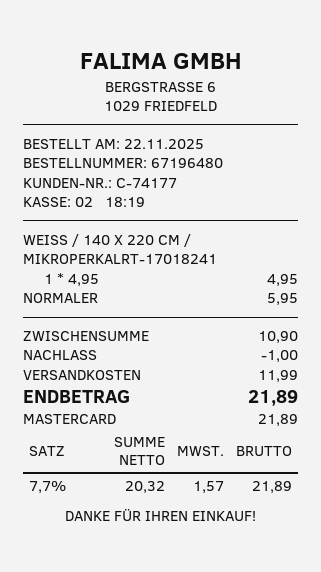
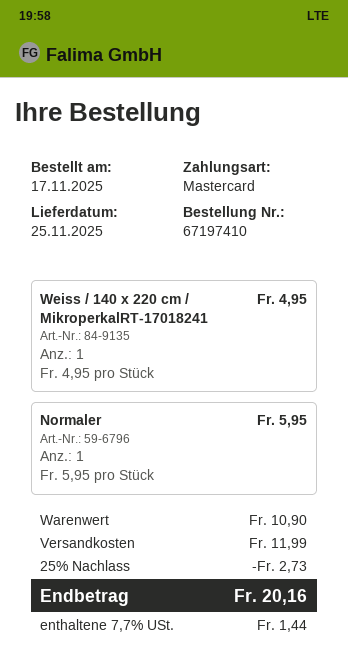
order number: 67196480 -> 67197410
order date: 2025-11-22 -> 2025-11-17
discount: 1.00 -> 2.73
tax: 7.7% = 1.57 -> 7.7% = 1.44
total: 21.89 -> 20.16

